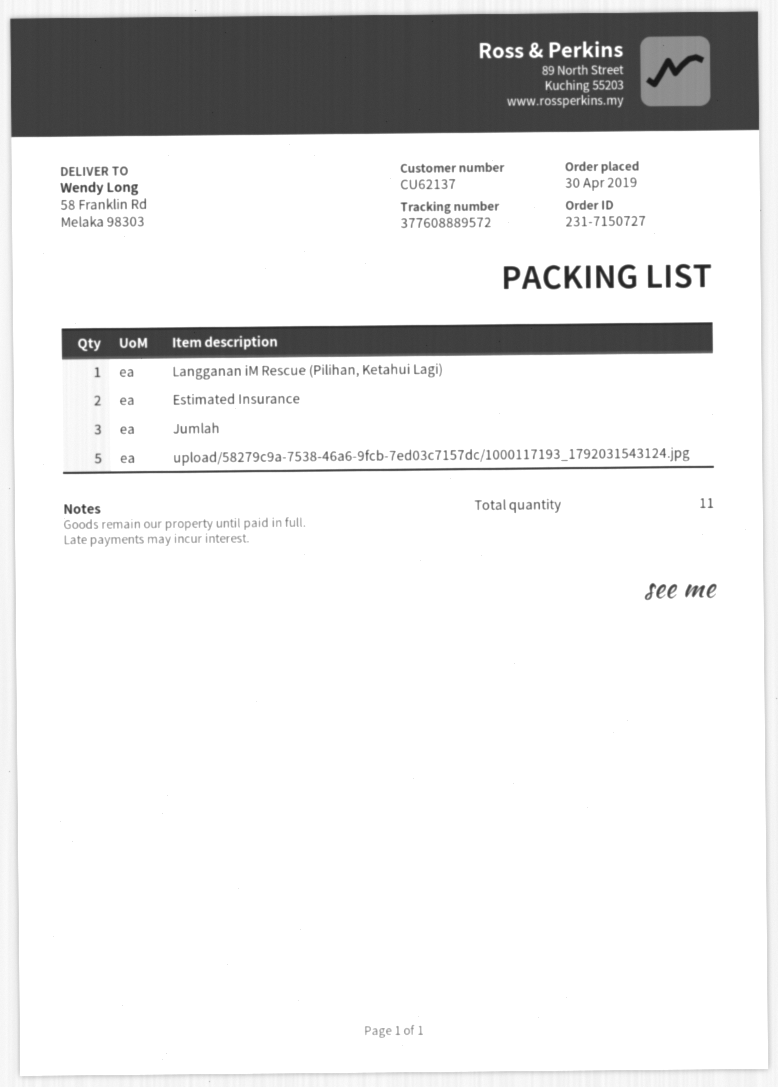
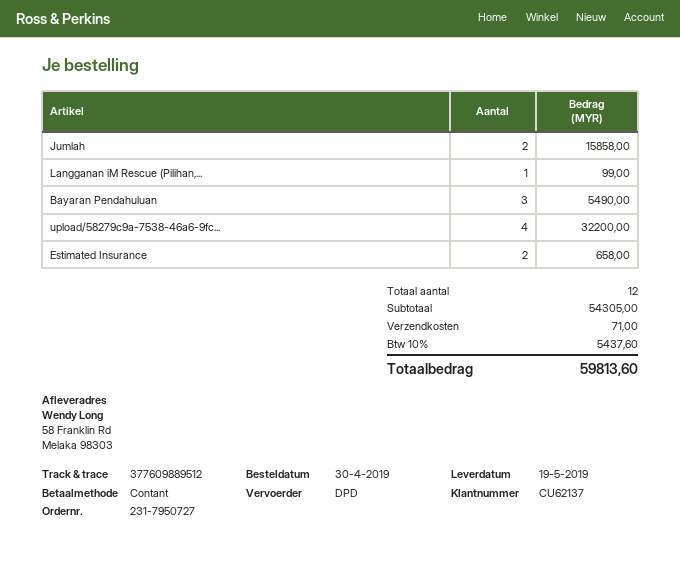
order number: 231-7150727 -> 231-7950727
tracking number: 377608889572 -> 377609889512
Jumlah: 3 -> 2
upload/58279c9a-7538-46a6-9fcb-7ed03c7157dc/1000117193_1792031543124.jpg: 5 -> 4
Bayaran Pendahuluan: none -> 3
total quantity: 11 -> 12

